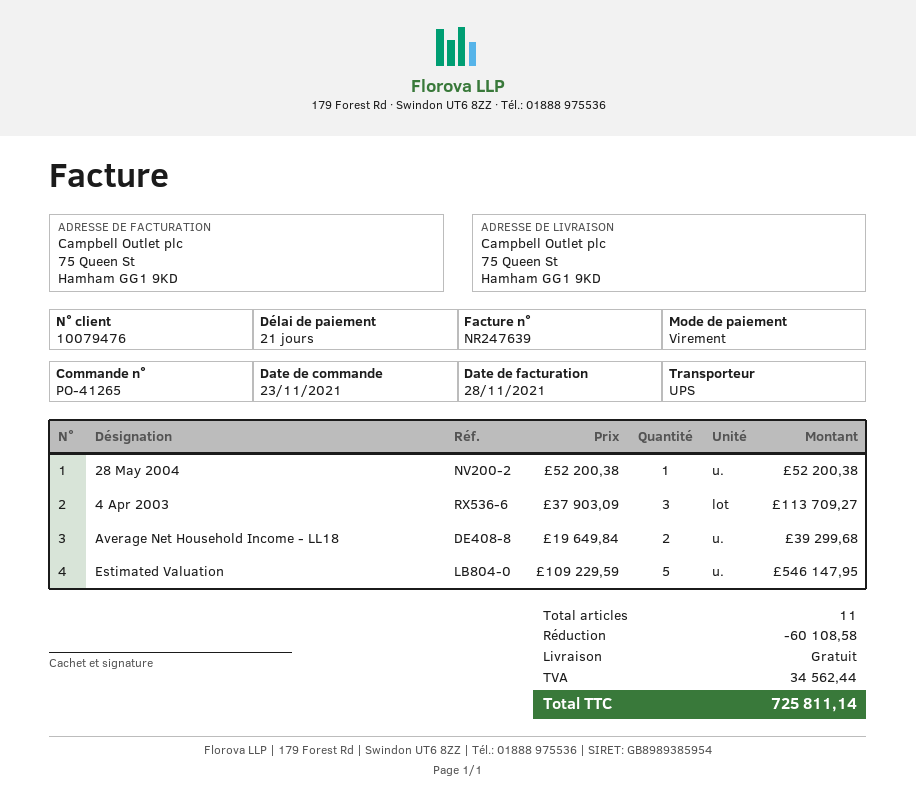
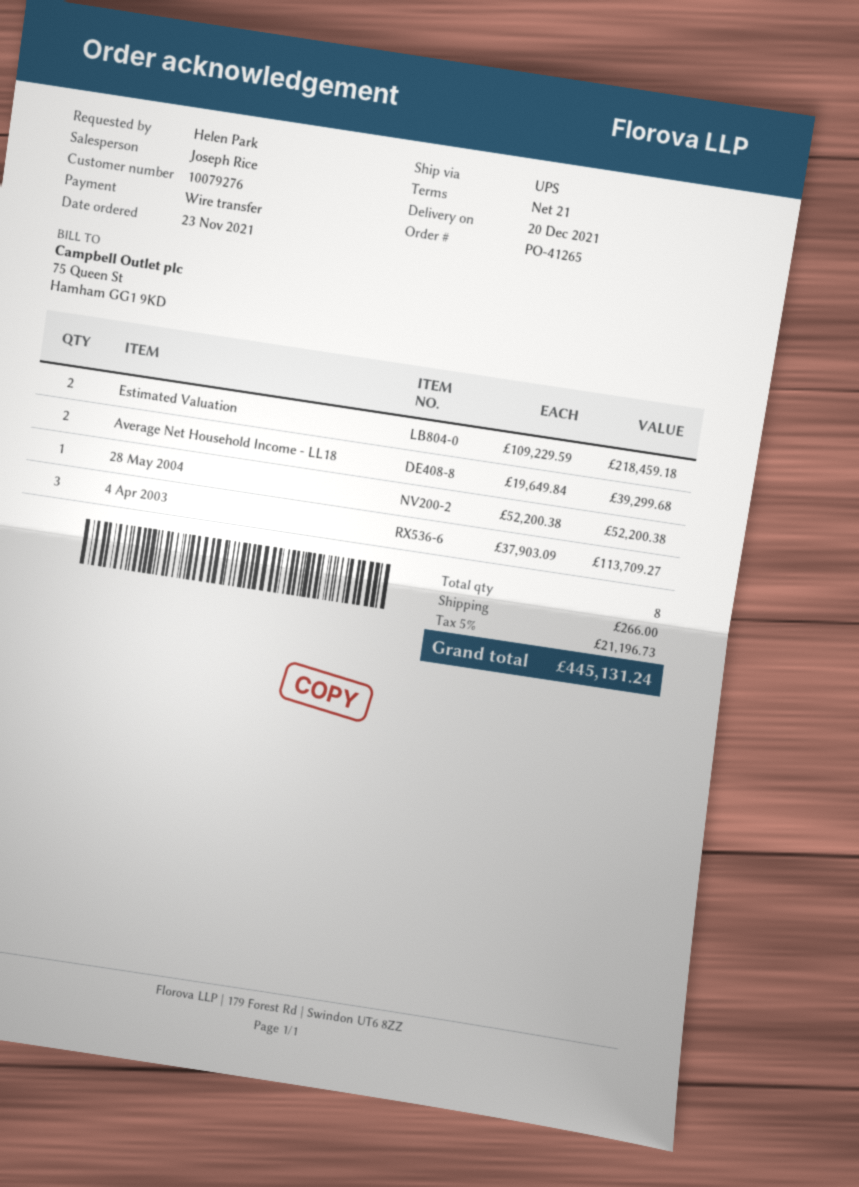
customer number: 10079476 -> 10079276
Estimated Valuation: 5 x 109229.59 = 546147.95 -> 2 x 109229.59 = 218459.18
total quantity: 11 -> 8
discount: 60108.58 -> none
shipping: 0.00 -> 266.00
tax: 34562.44 -> 21196.73
total: 725811.14 -> 445131.24

